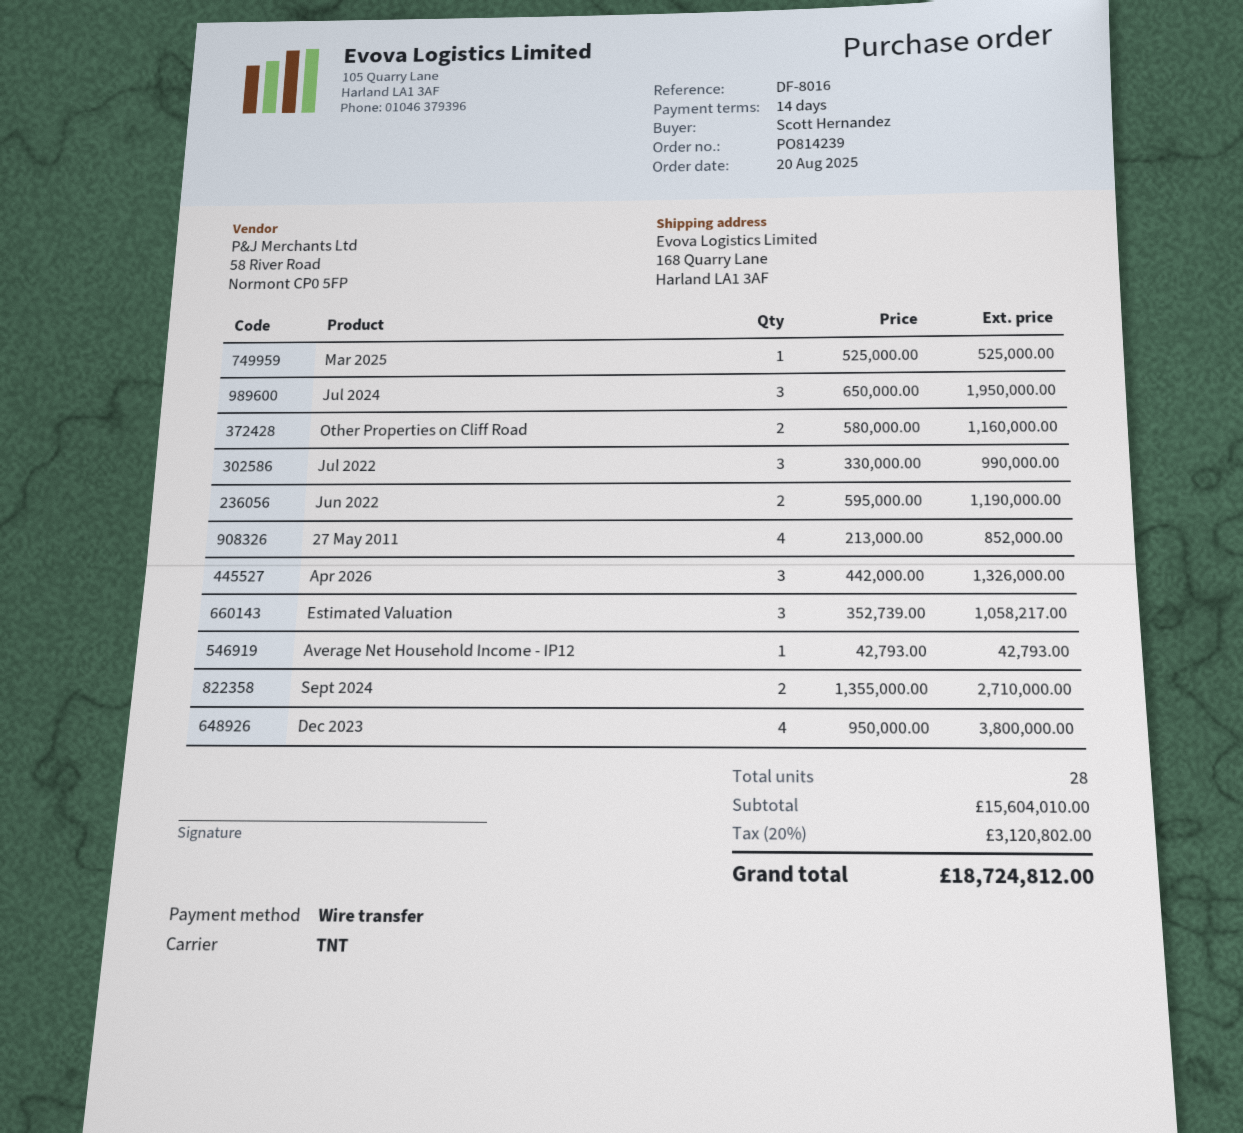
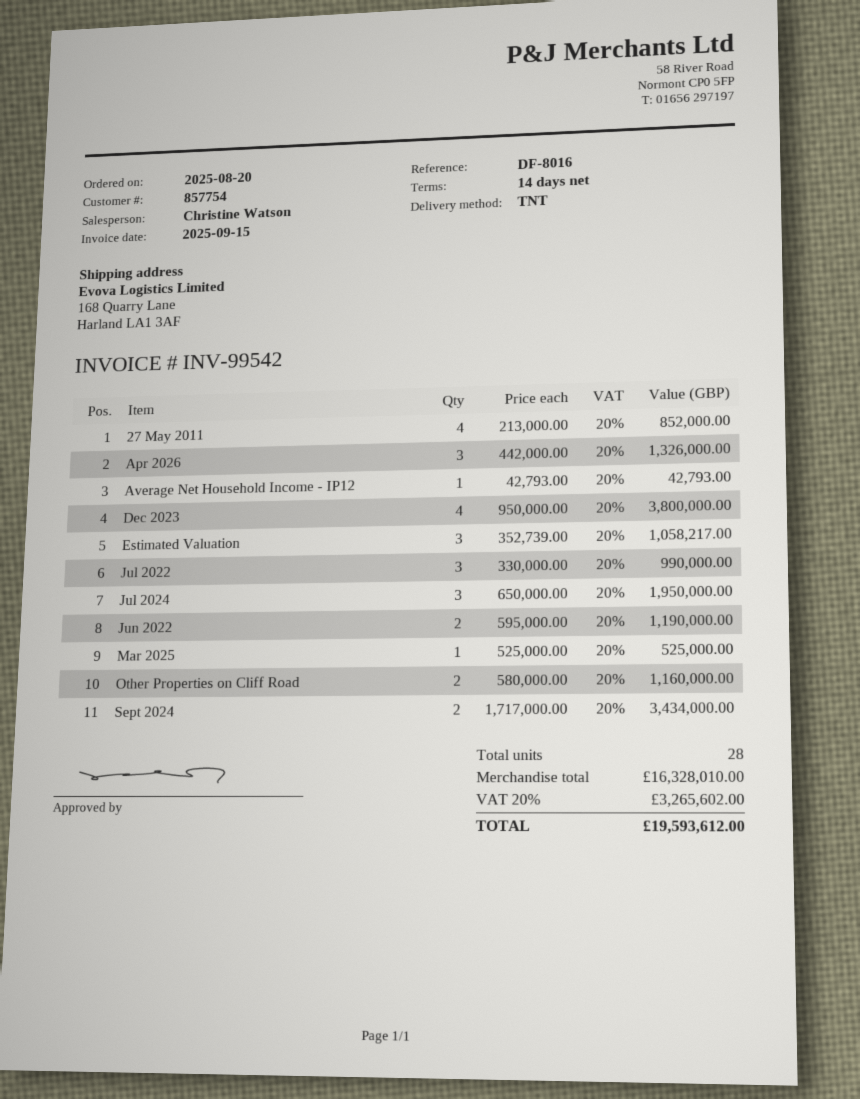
Sept 2024: 2 x 1355000.00 = 2710000.00 -> 2 x 1717000.00 = 3434000.00
subtotal: 15604010.00 -> 16328010.00
tax: 20% = 3120802.00 -> 20% = 3265602.00
total: 18724812.00 -> 19593612.00

